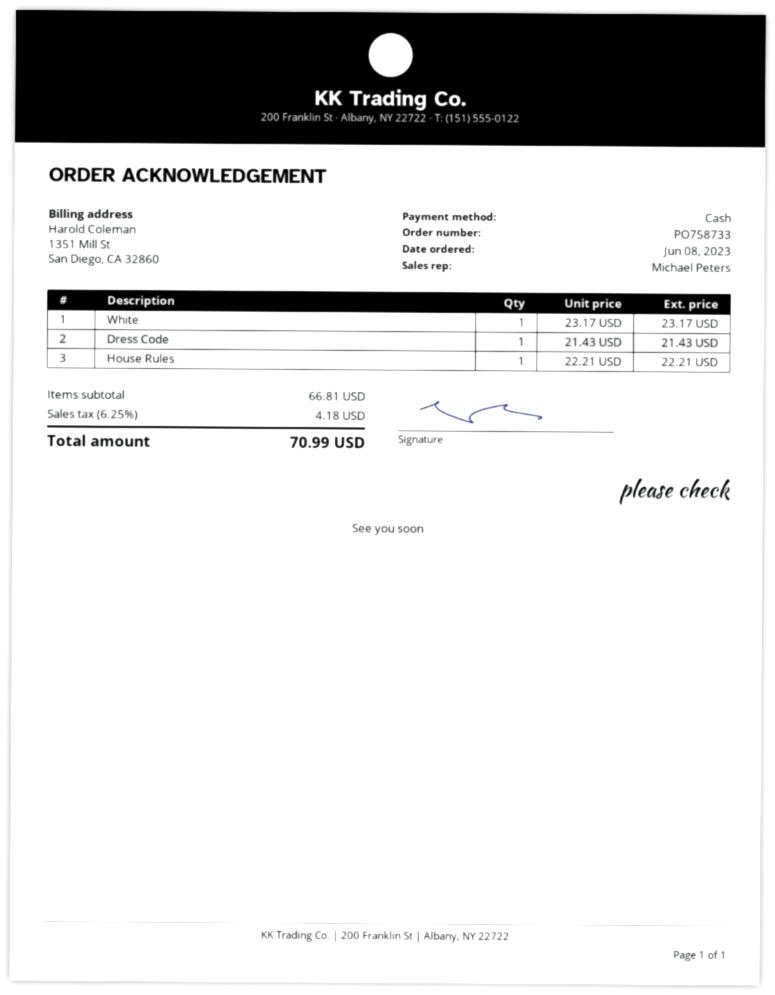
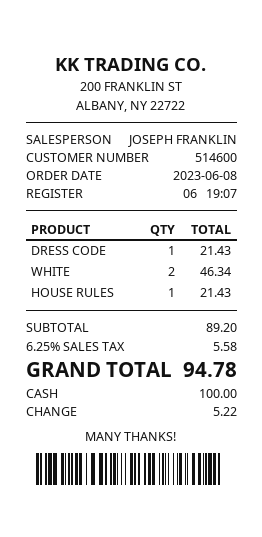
sales rep: Michael Peters -> JOSEPH FRANKLIN
White: 1 for 23.17 -> 2 for 46.34
House Rules: 1 for 22.21 -> 1 for 21.43
subtotal: 66.81 -> 89.20
tax: 6.25% = 4.18 -> 6.25% = 5.58
total: 70.99 -> 94.78

